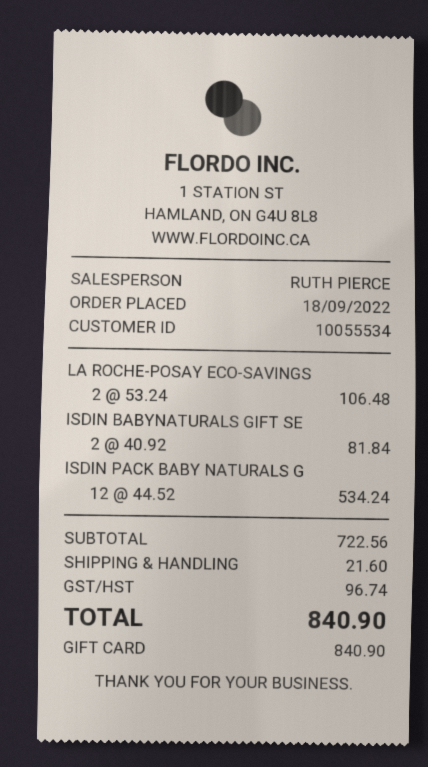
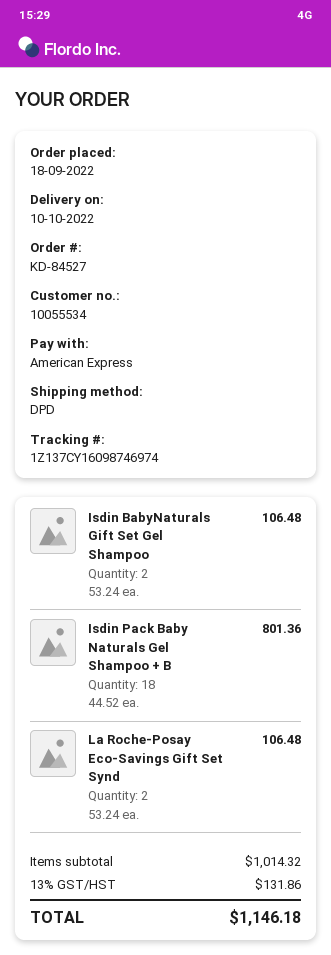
payment method: gift card -> American Express
ISDIN BABYNATURALS GIFT SE: 2 x 40.92 = 81.84 -> 2 x 53.24 = 106.48
ISDIN PACK BABY NATURALS G: 12 x 44.52 = 534.24 -> 18 x 44.52 = 801.36
subtotal: 722.56 -> 1014.32
shipping: 21.60 -> none
tax: 96.74 -> 131.86
total: 840.90 -> 1146.18

